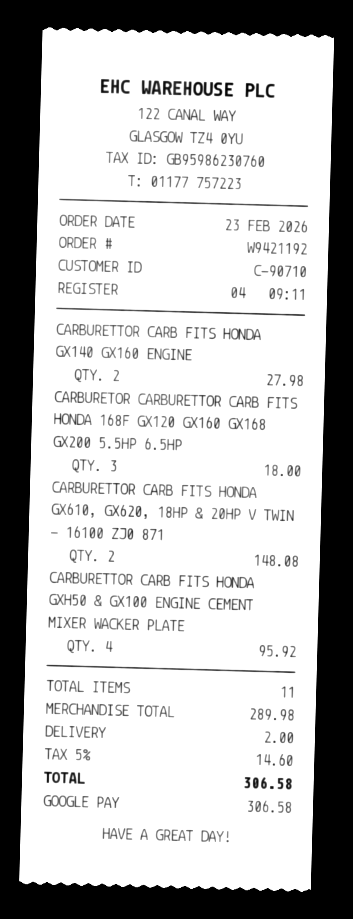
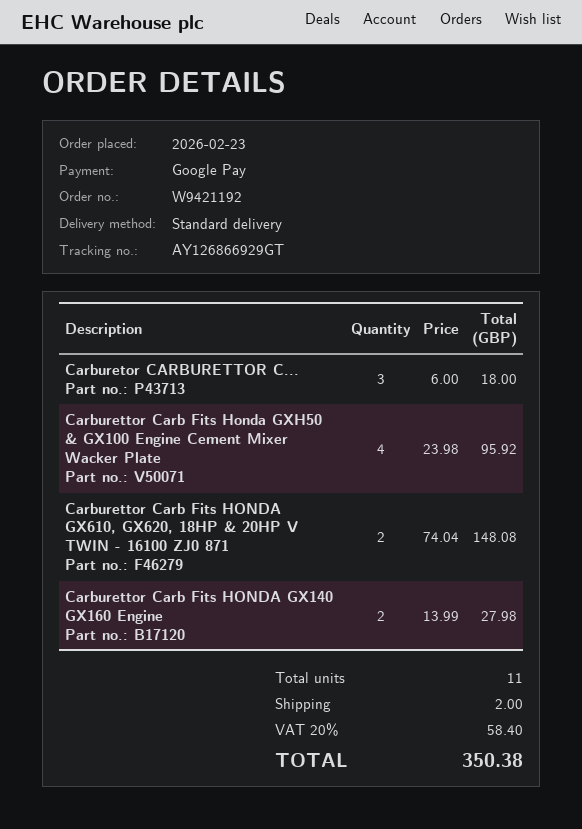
tax: 5% = 14.60 -> 20% = 58.40
total: 306.58 -> 350.38

